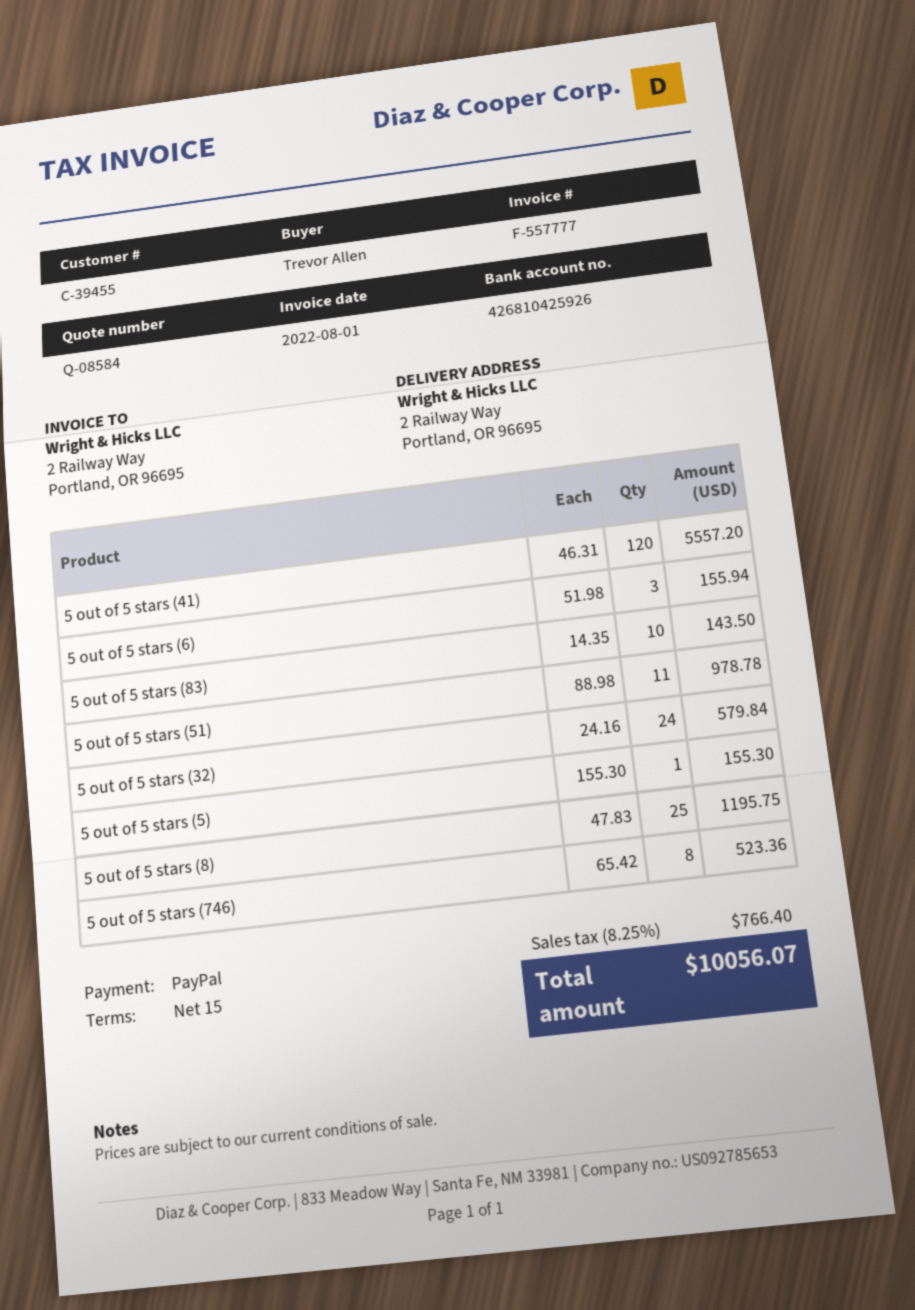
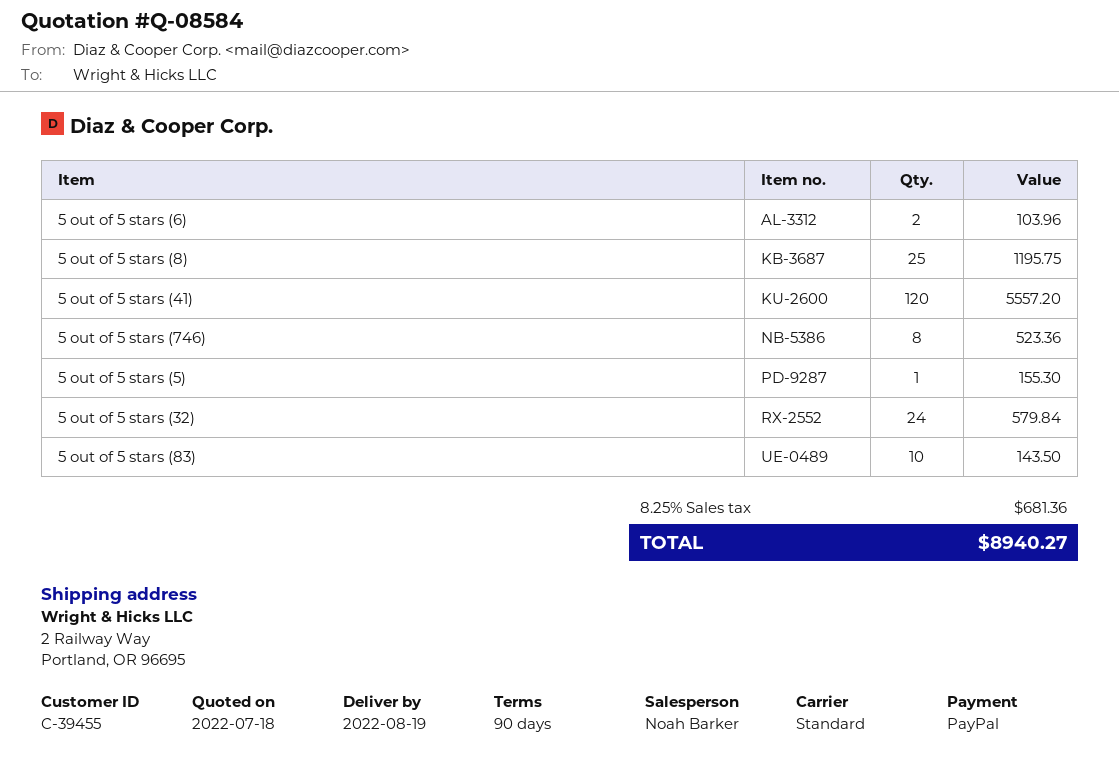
payment terms: 15 days -> 90 days
5 out of 5 stars (6): 3 for 155.94 -> 2 for 103.96
5 out of 5 stars (51): 11 for 978.78 -> none
tax: 8.25% = 766.40 -> 8.25% = 681.36
total: 10056.07 -> 8940.27

